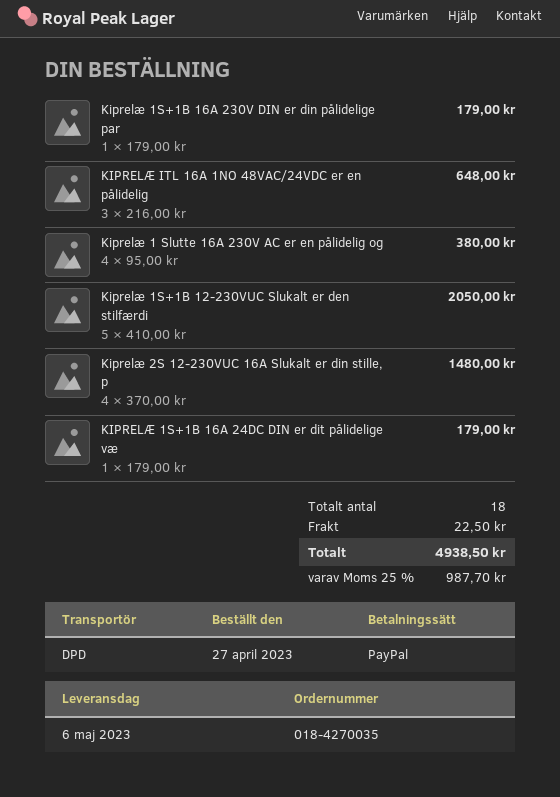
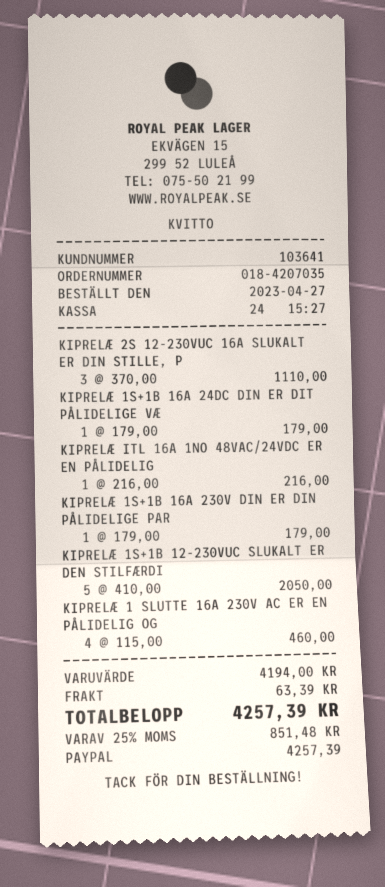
order number: 018-4270035 -> 018-4207035
KIPRELÆ ITL 16A 1NO 48VAC/24VDC er en pålidelig: 3 x 216.00 = 648.00 -> 1 x 216.00 = 216.00
Kiprelæ 1 Slutte 16A 230V AC er en pålidelig og: 4 x 95.00 = 380.00 -> 4 x 115.00 = 460.00
Kiprelæ 2S 12-230VUC 16A Slukalt er din stille, p: 4 x 370.00 = 1480.00 -> 3 x 370.00 = 1110.00
shipping: 22.50 -> 63.39
tax: 25% = 987.70 -> 25% = 851.48
total: 4938.50 -> 4257.39

